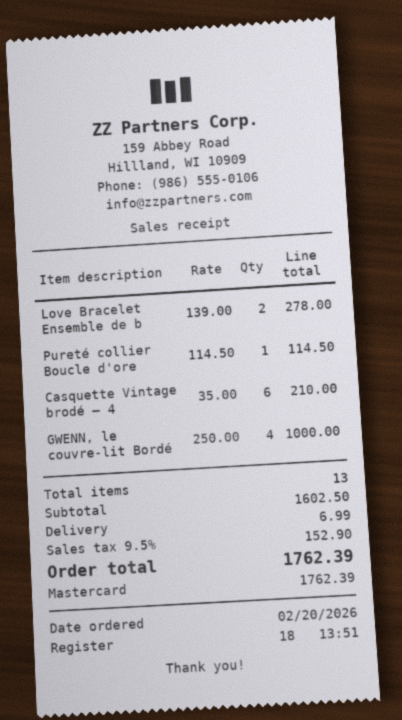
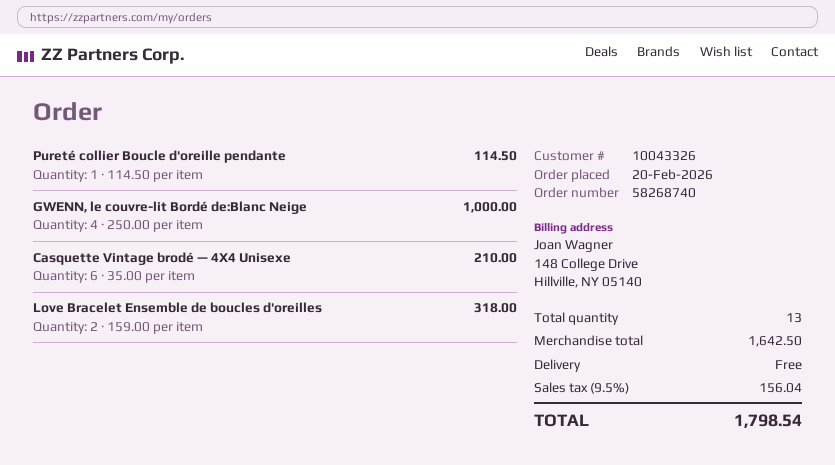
Love Bracelet Ensemble de b: 2 x 139.00 = 278.00 -> 2 x 159.00 = 318.00
subtotal: 1602.50 -> 1642.50
shipping: 6.99 -> 0.00
tax: 9.5% = 152.90 -> 9.5% = 156.04
total: 1762.39 -> 1798.54

